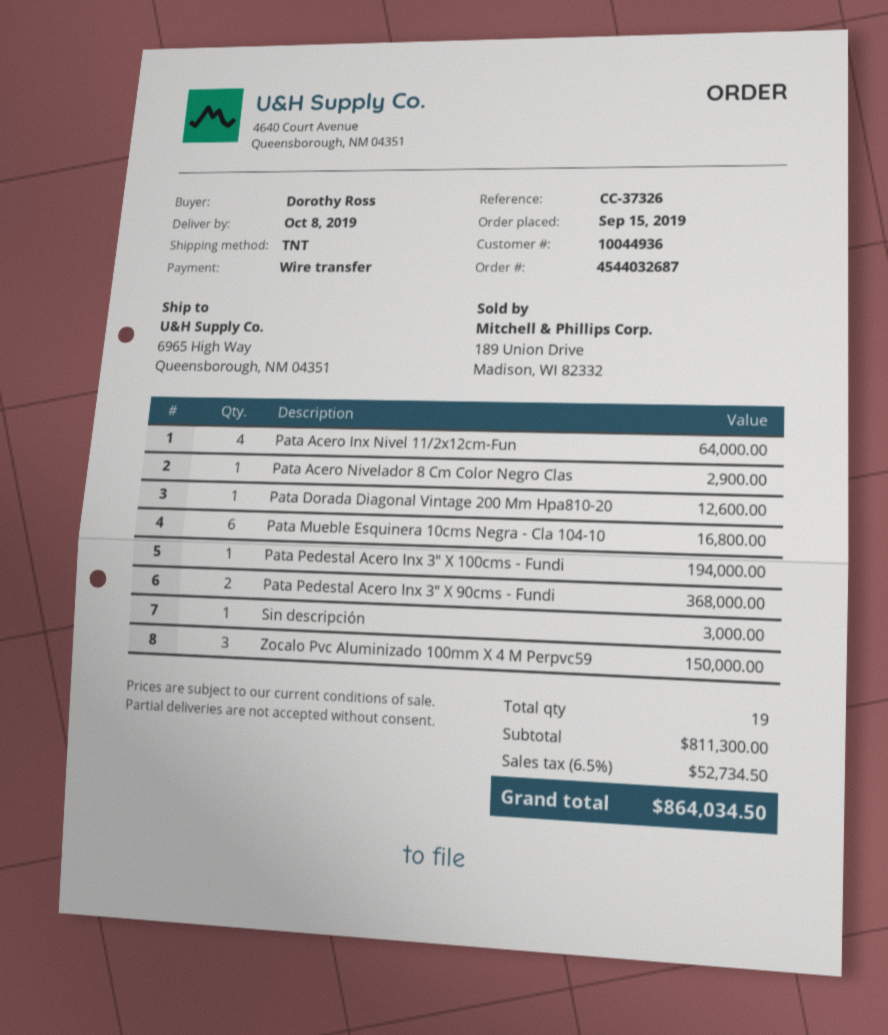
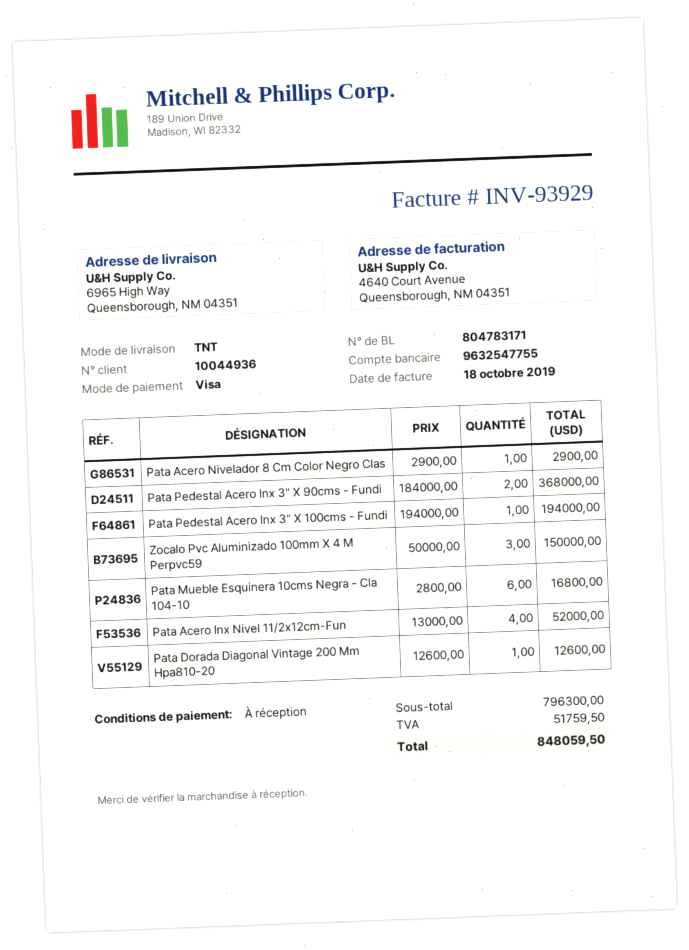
payment method: bank transfer -> Visa
Pata Acero Inx Nivel 11/2x12cm-Fun: 4 for 64000.00 -> 4 for 52000.00
Sin descripción: 1 for 3000.00 -> none
subtotal: 811300.00 -> 796300.00
tax: 52734.50 -> 51759.50
total: 864034.50 -> 848059.50

